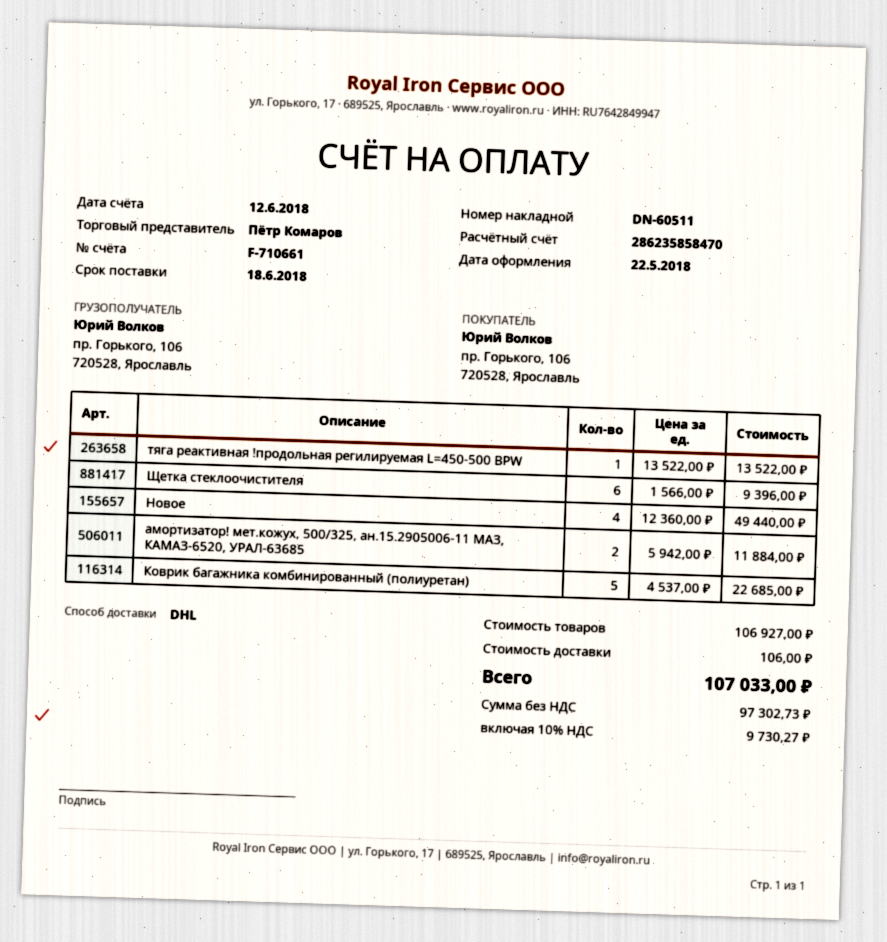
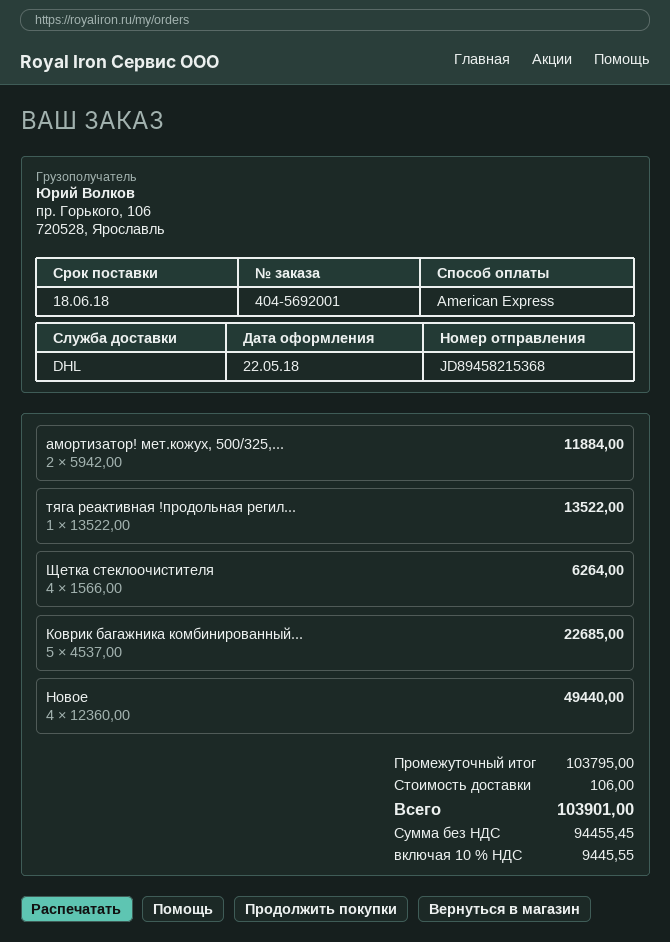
Щетка стеклоочистителя: 6 x 1566.00 = 9396.00 -> 4 x 1566.00 = 6264.00
subtotal: 106927.00 -> 103795.00
net: 97302.73 -> 94455.45
tax: 10% = 9730.27 -> 10% = 9445.55
total: 107033.00 -> 103901.00

